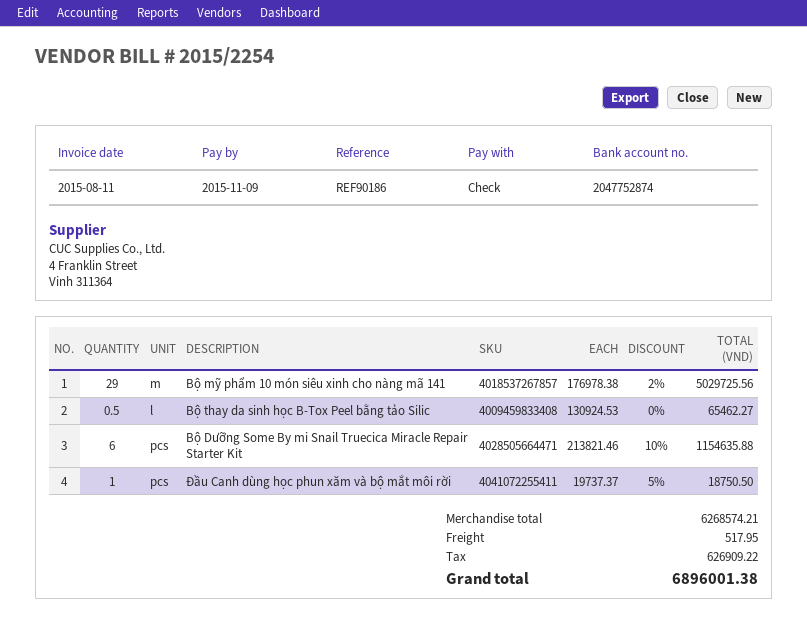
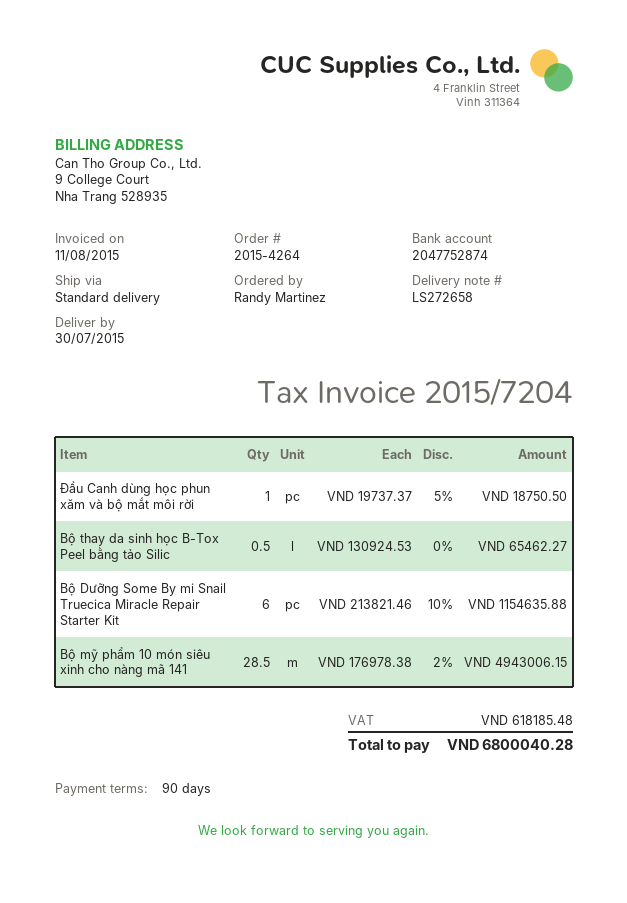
invoice number: 2015/2254 -> 2015/7204
Bộ mỹ phẩm 10 món siêu xinh cho nàng mã 141: 29 x 176978.38 - 2% = 5029725.56 -> 28.5 x 176978.38 - 2% = 4943006.15
shipping: 517.95 -> none
tax: 626909.22 -> 618185.48
total: 6896001.38 -> 6800040.28

